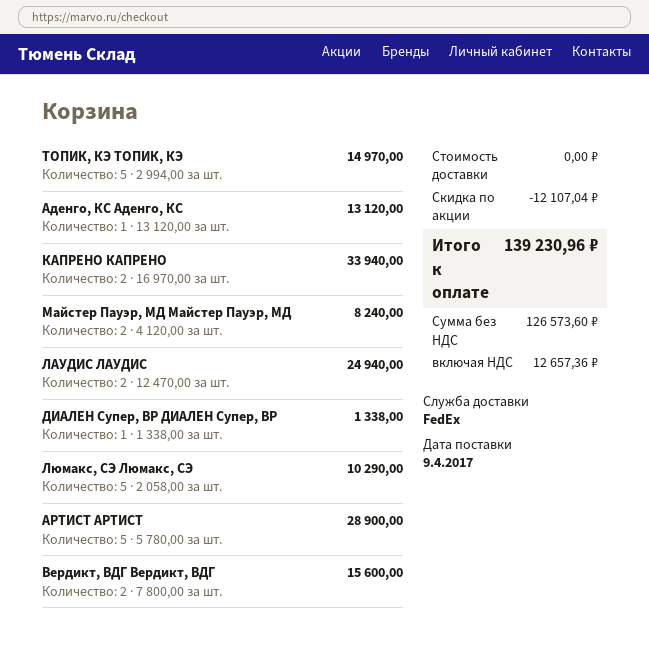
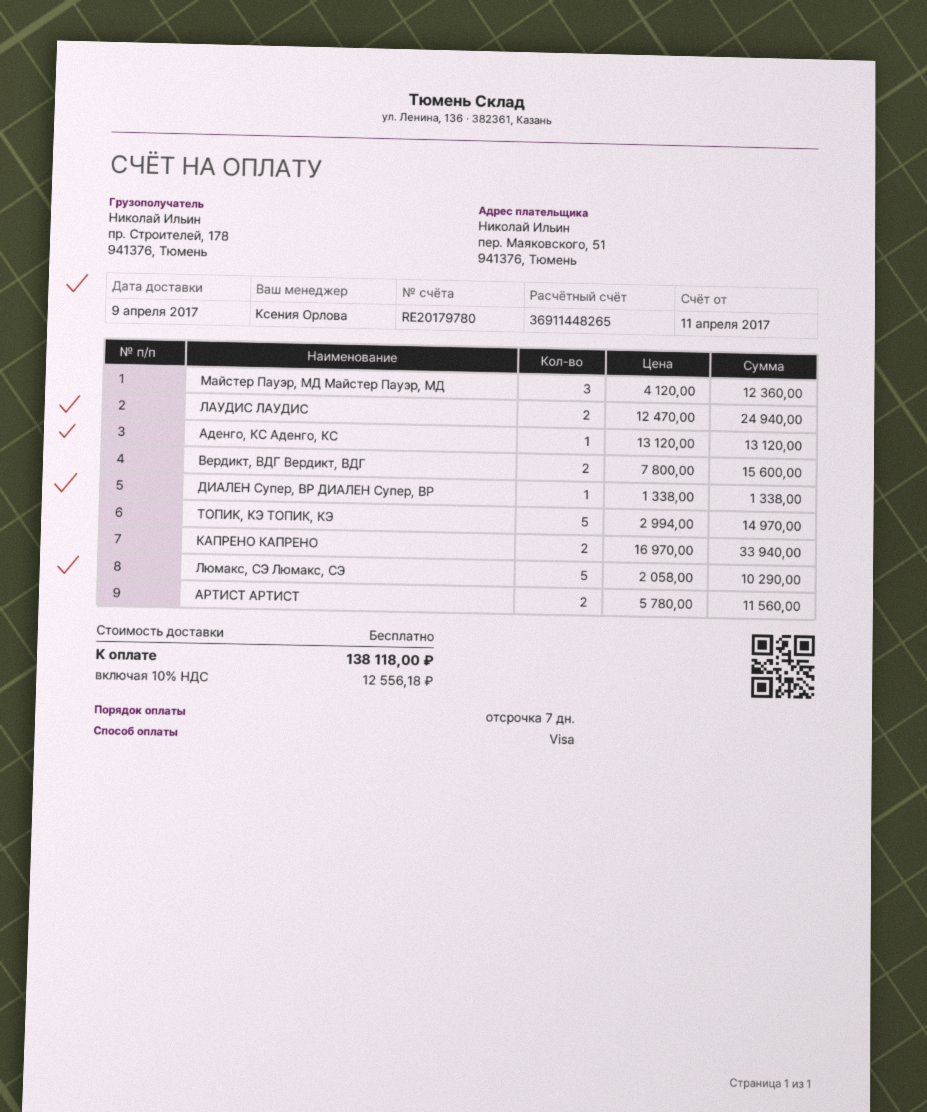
Майстер Пауэр, МД Майстер Пауэр, МД: 2 x 4120.00 = 8240.00 -> 3 x 4120.00 = 12360.00
АРТИСТ АРТИСТ: 5 x 5780.00 = 28900.00 -> 2 x 5780.00 = 11560.00
discount: 12107.04 -> none
tax: 12657.36 -> 12556.18
total: 139230.96 -> 138118.00

